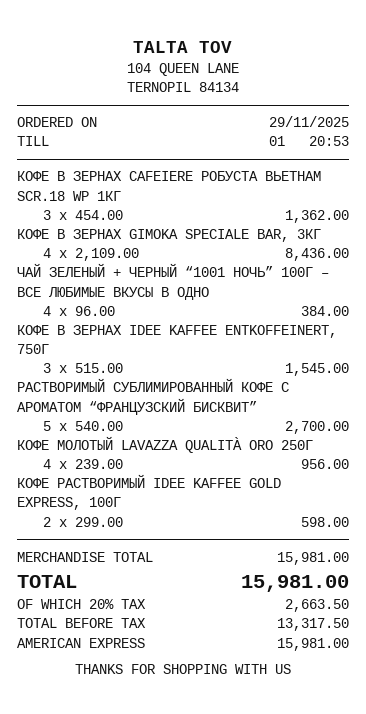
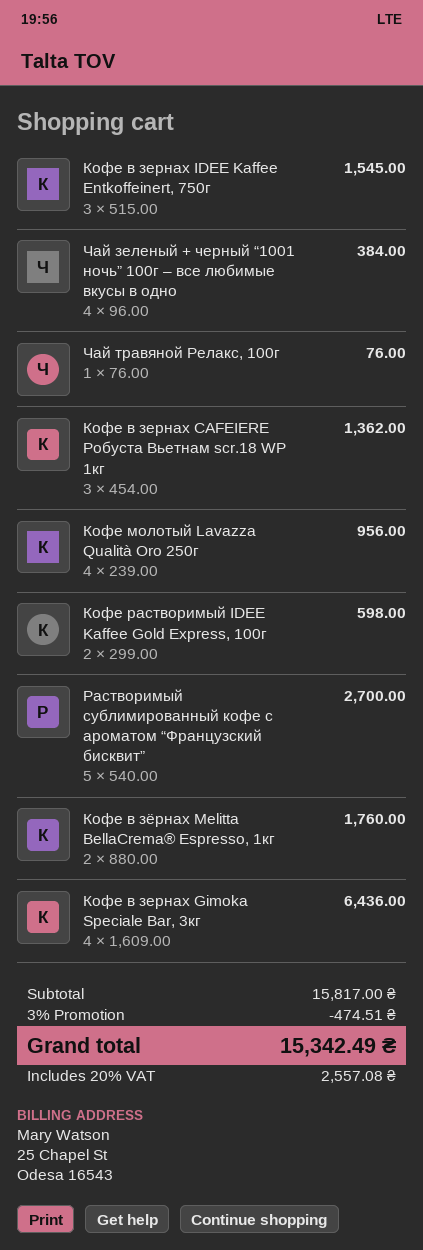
КОФЕ В ЗЕРНАХ GIMOKA SPECIALE BAR, 3КГ: 4 x 2109.00 = 8436.00 -> 4 x 1609.00 = 6436.00
Чай травяной Релакс, 100г: none -> 1 x 76.00 = 76.00
Кофе в зёрнах Melitta BellaCrema® Espresso, 1кг: none -> 2 x 880.00 = 1760.00
subtotal: 15981.00 -> 15817.00
discount: none -> 3% = 474.51
tax: 20% = 2663.50 -> 20% = 2557.08
total: 15981.00 -> 15342.49

